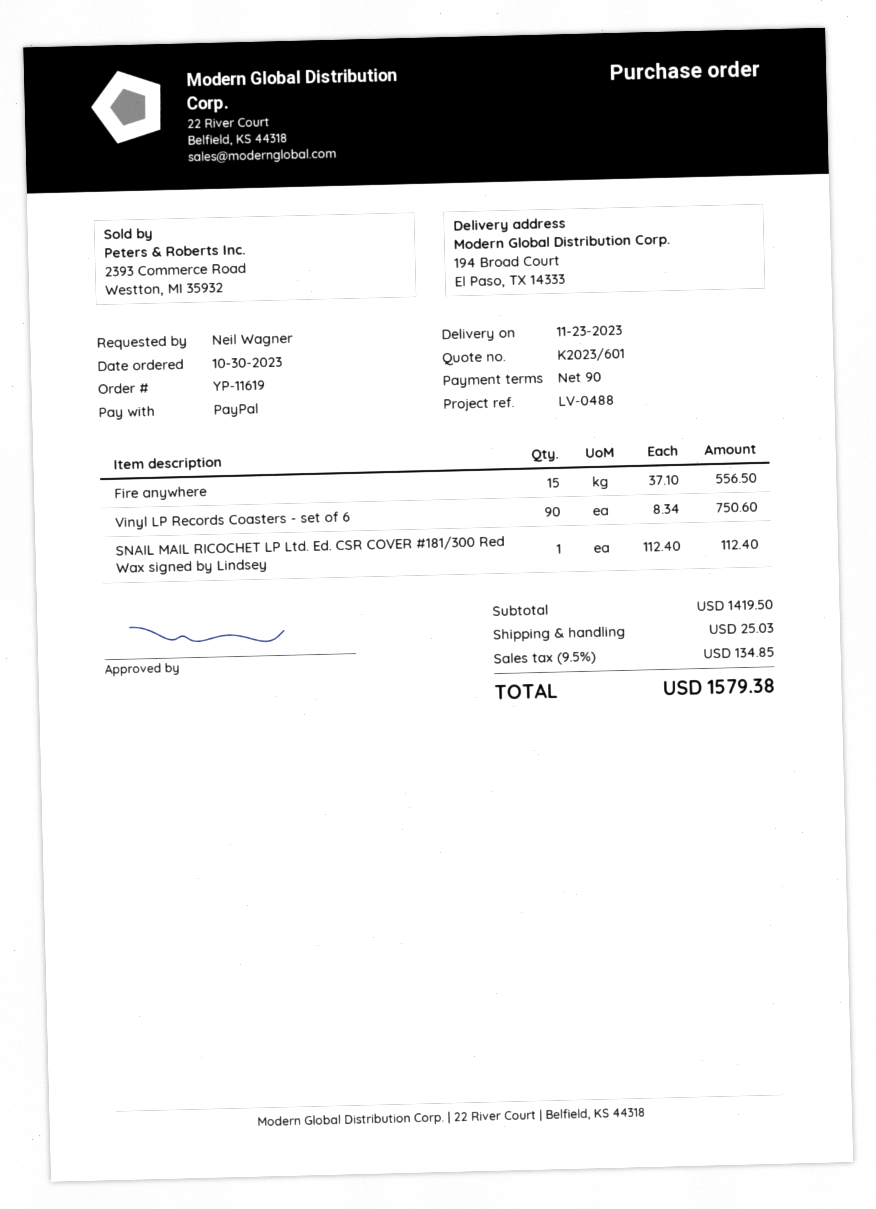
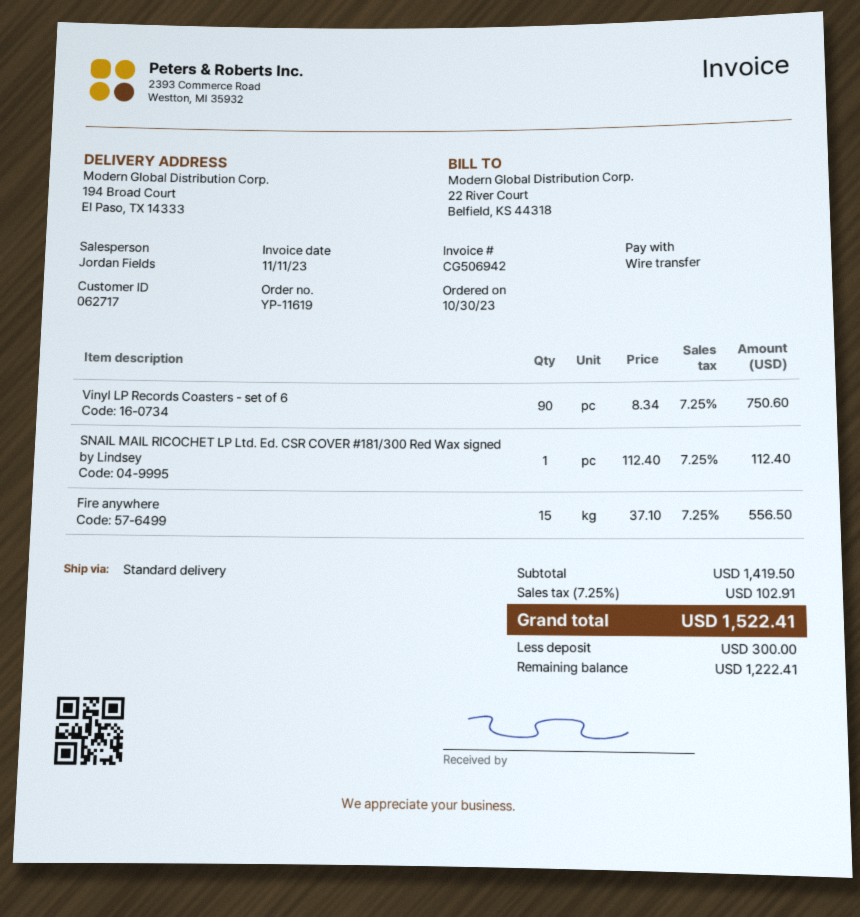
payment method: PayPal -> bank transfer
shipping: 25.03 -> none
tax: 9.5% = 134.85 -> 7.25% = 102.91
total: 1579.38 -> 1522.41

